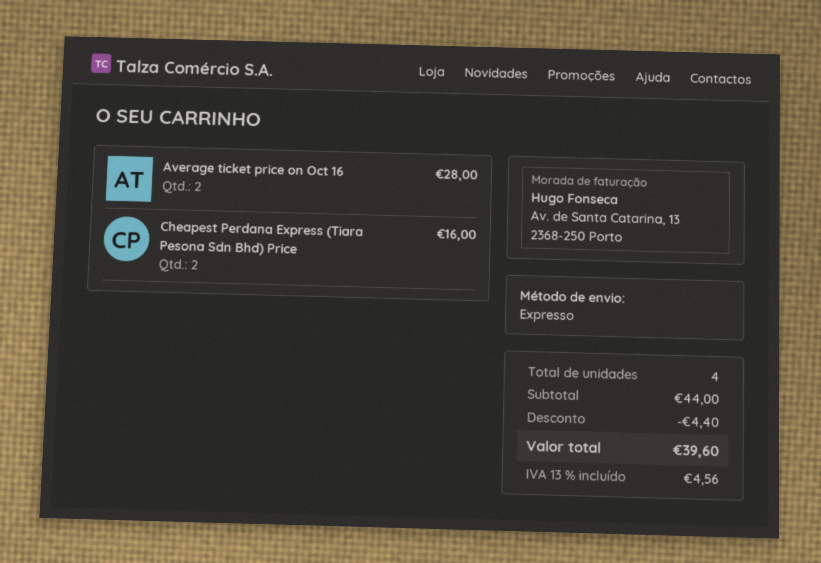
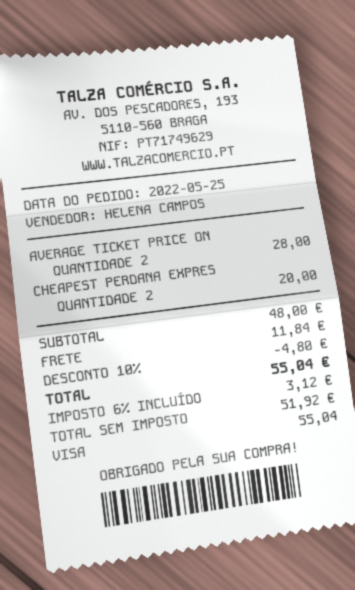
Cheapest Perdana Express (Tiara Pesona Sdn Bhd) Price: 2 for 16.00 -> 2 for 20.00
subtotal: 44.00 -> 48.00
discount: 4.40 -> 4.80
shipping: none -> 11.84
tax: 13% = 4.56 -> 6% = 3.12
total: 39.60 -> 55.04

